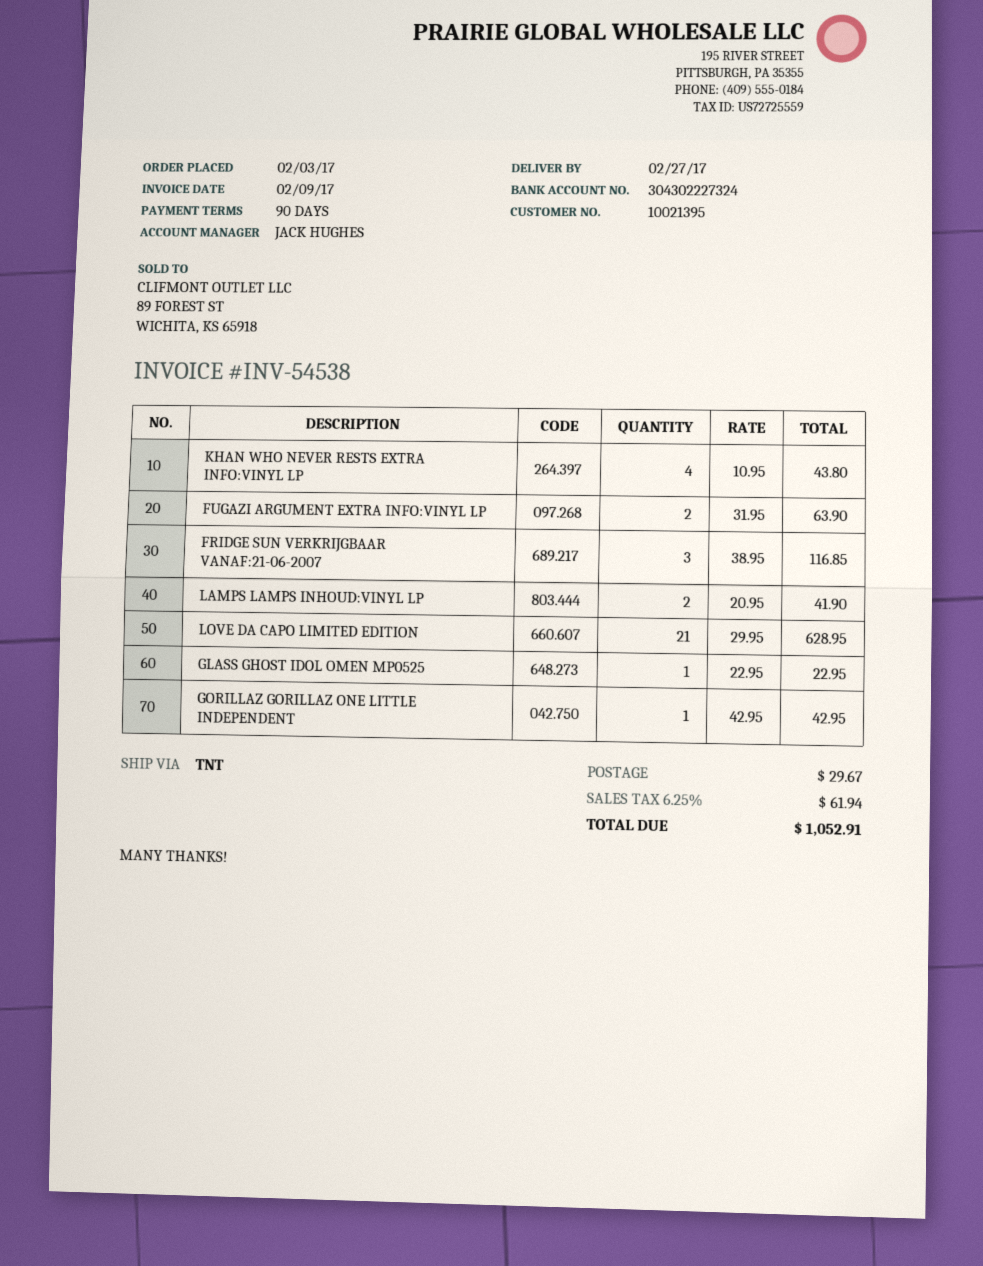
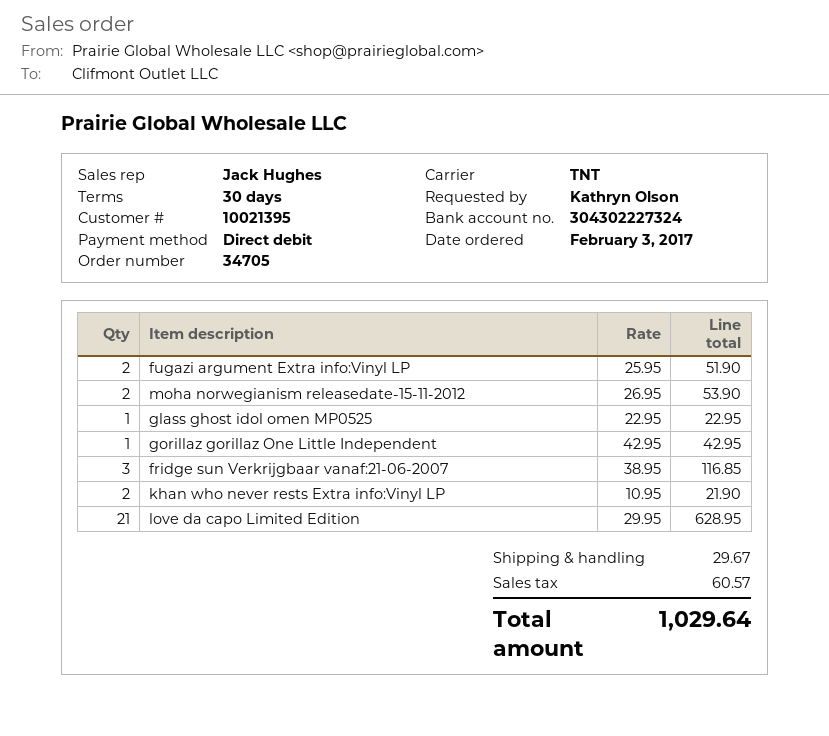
payment terms: 90 days -> 30 days
KHAN WHO NEVER RESTS EXTRA INFO:VINYL LP: 4 x 10.95 = 43.80 -> 2 x 10.95 = 21.90
FUGAZI ARGUMENT EXTRA INFO:VINYL LP: 2 x 31.95 = 63.90 -> 2 x 25.95 = 51.90
LAMPS LAMPS INHOUD:VINYL LP: 2 x 20.95 = 41.90 -> none
moha norwegianism releasedate-15-11-2012: none -> 2 x 26.95 = 53.90
tax: 61.94 -> 60.57
total: 1052.91 -> 1029.64

